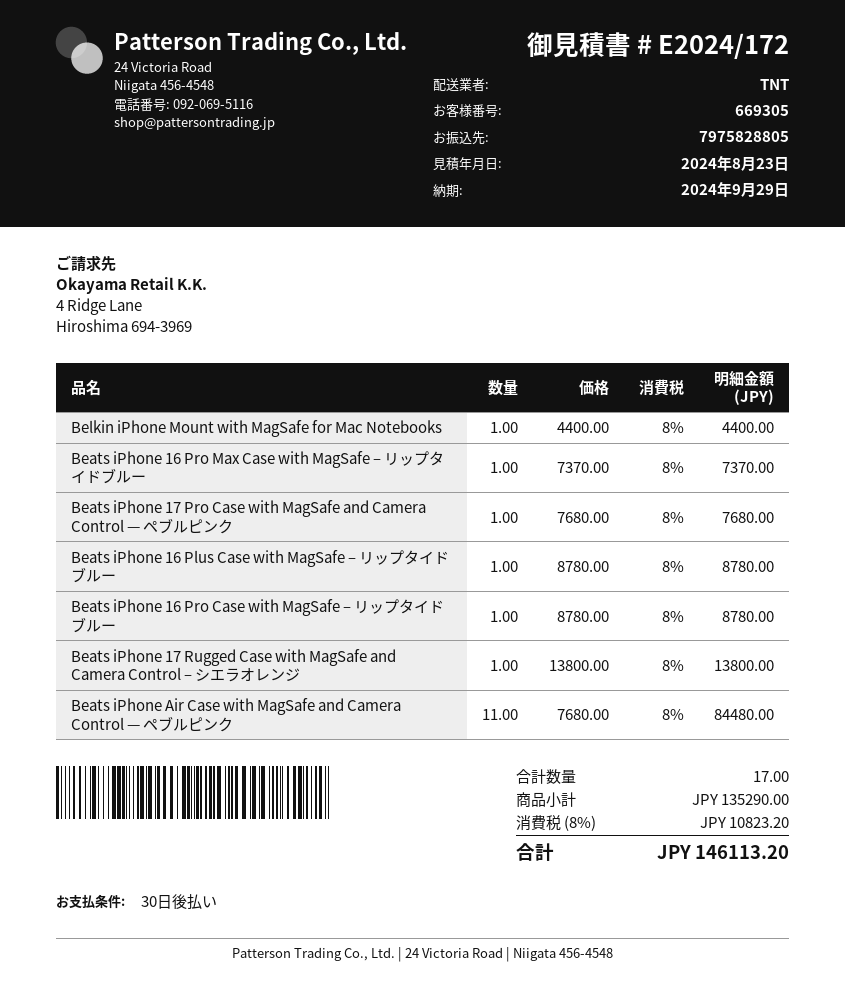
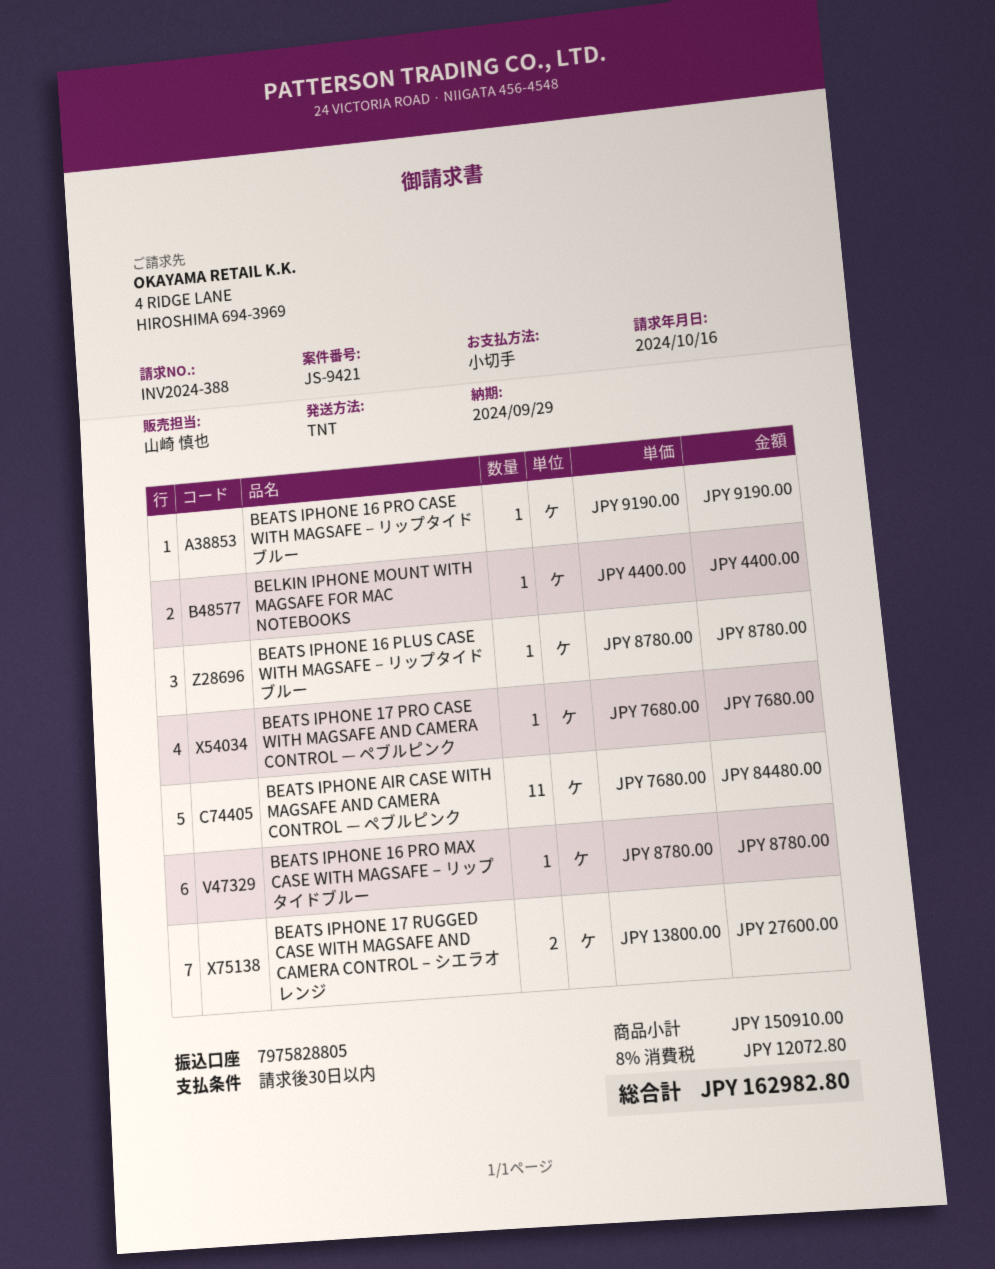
Beats iPhone 16 Pro Max Case with MagSafe – リップタイドブルー: 1 x 7370.00 = 7370.00 -> 1 x 8780.00 = 8780.00
Beats iPhone 16 Pro Case with MagSafe – リップタイドブルー: 1 x 8780.00 = 8780.00 -> 1 x 9190.00 = 9190.00
Beats iPhone 17 Rugged Case with MagSafe and Camera Control – シエラオレンジ: 1 x 13800.00 = 13800.00 -> 2 x 13800.00 = 27600.00
subtotal: 135290.00 -> 150910.00
tax: 8% = 10823.20 -> 8% = 12072.80
total: 146113.20 -> 162982.80

